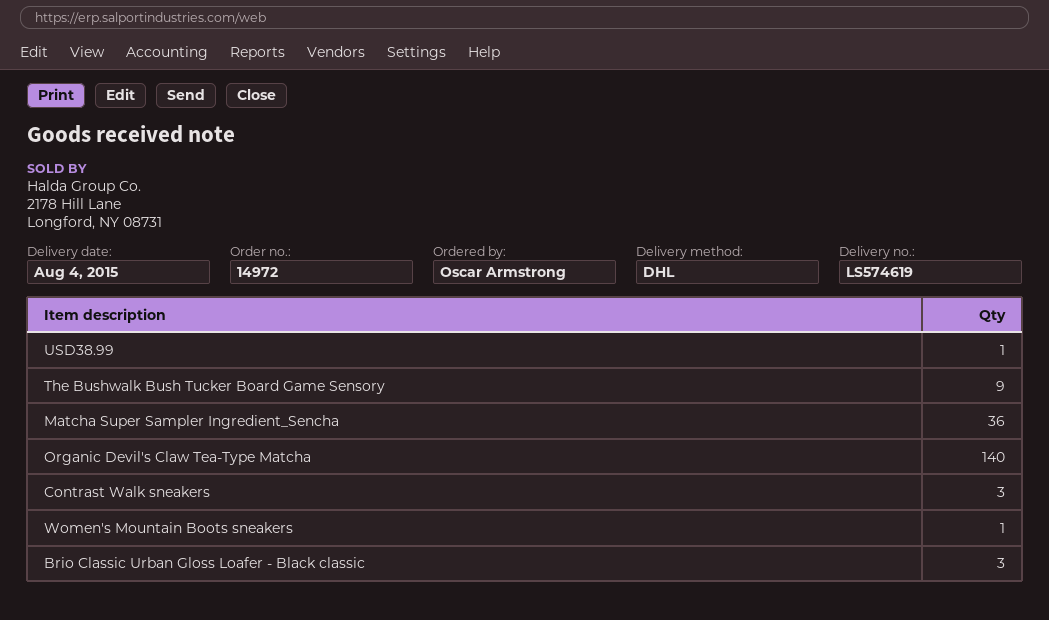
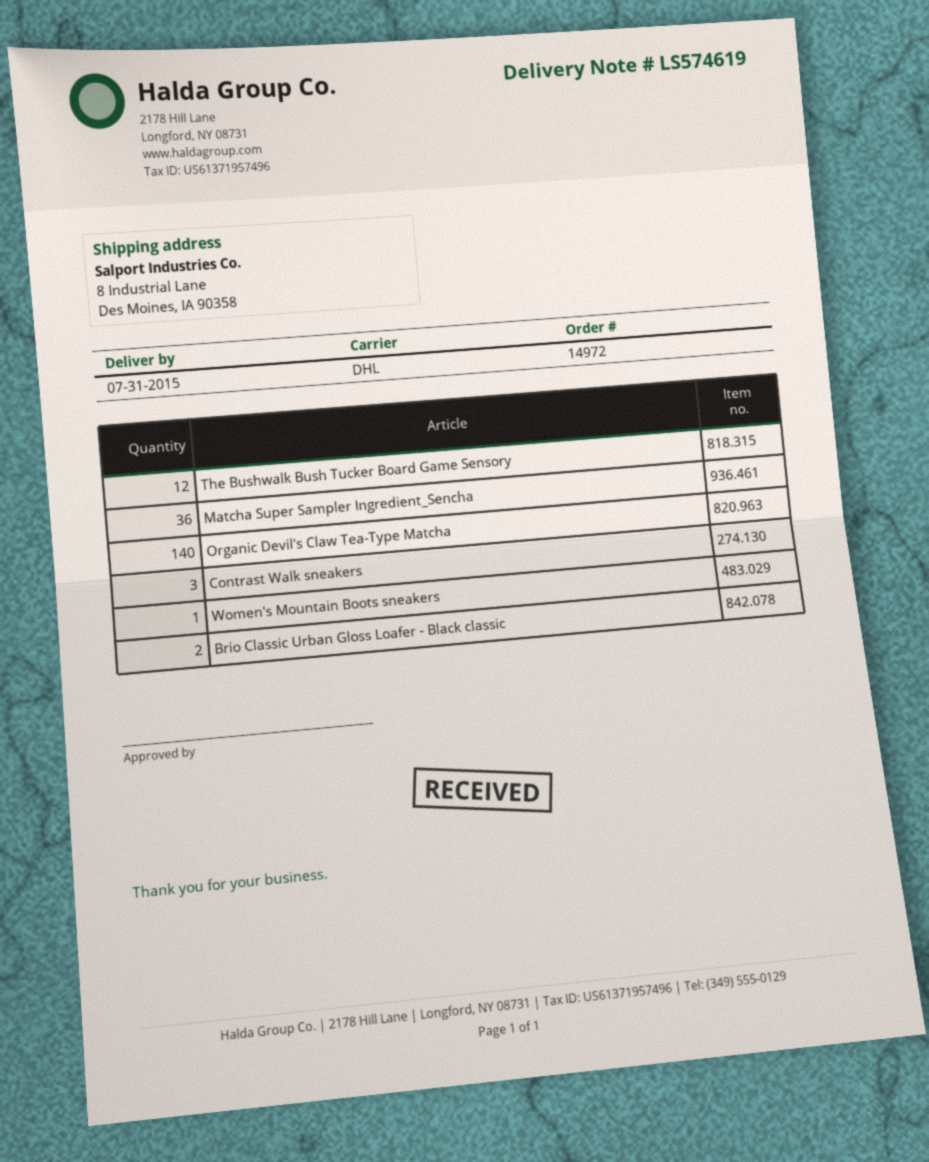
delivery date: 2015-08-04 -> 2015-07-31
USD38.99: 1 -> none
The Bushwalk Bush Tucker Board Game Sensory: 9 -> 12
Brio Classic Urban Gloss Loafer - Black classic: 3 -> 2

